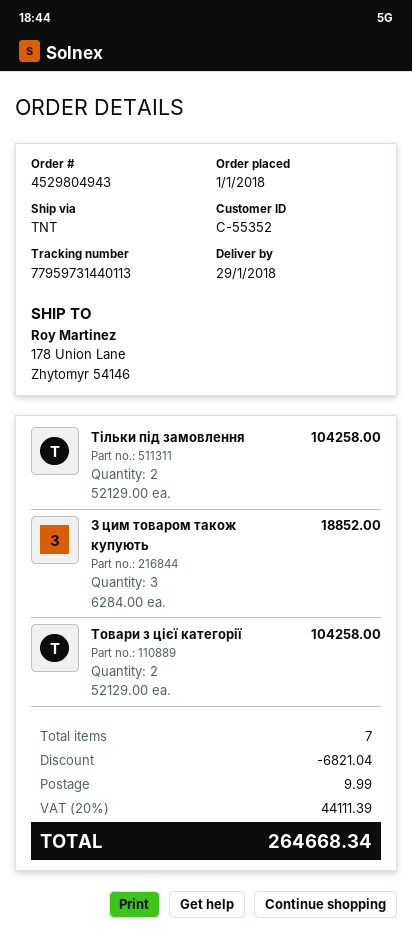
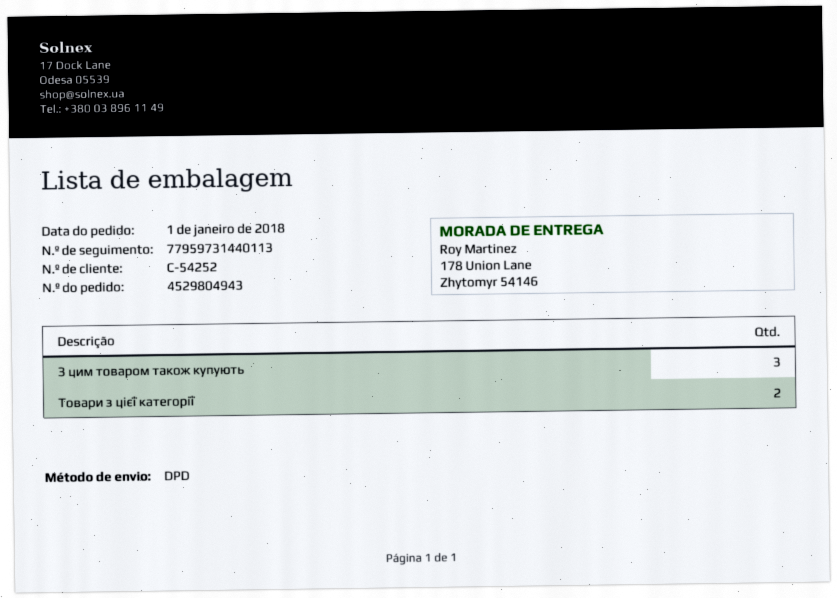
customer number: C-55352 -> C-54252
shipping method: TNT -> DPD
Тільки під замовлення: 2 -> none

